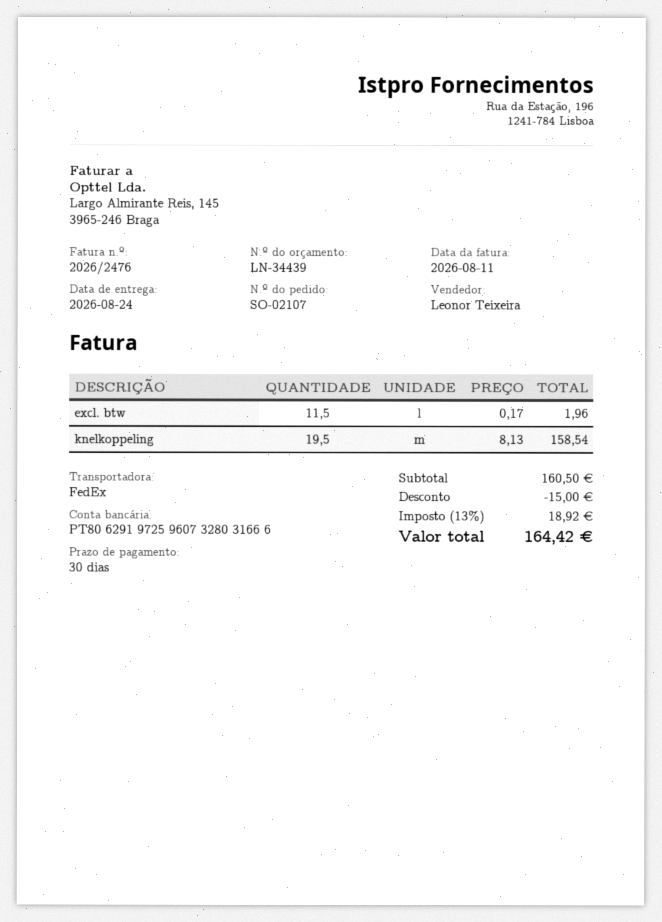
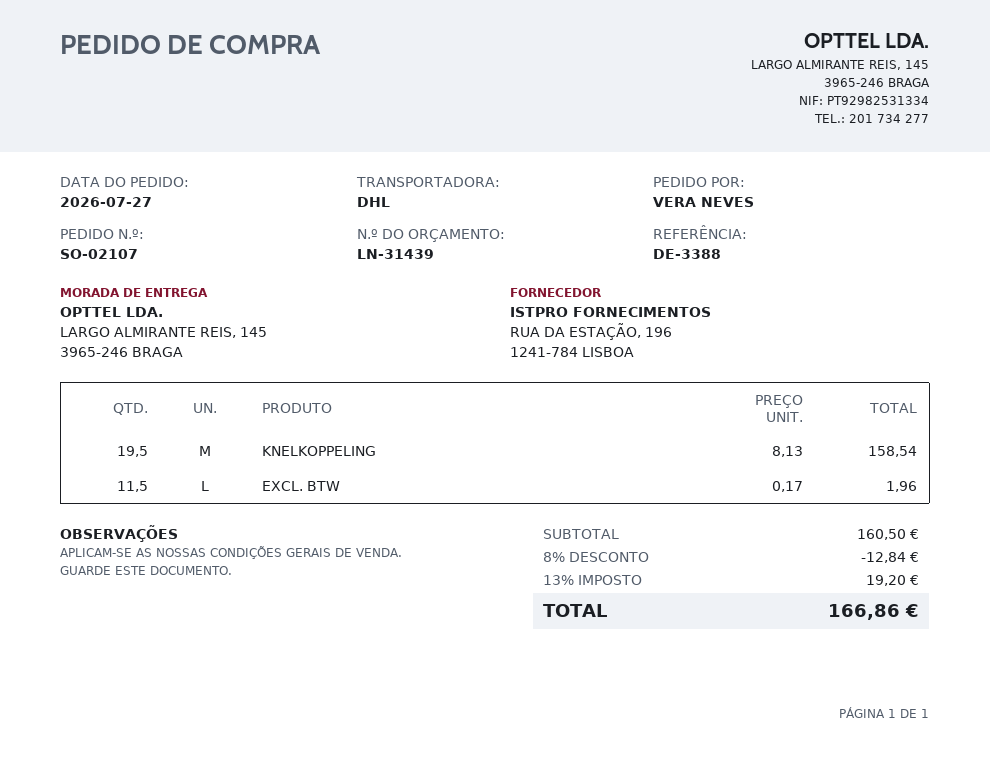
quote number: LN-34439 -> LN-31439
shipping method: FedEx -> DHL
discount: 15.00 -> 12.84
tax: 13% = 18.92 -> 13% = 19.20
total: 164.42 -> 166.86

